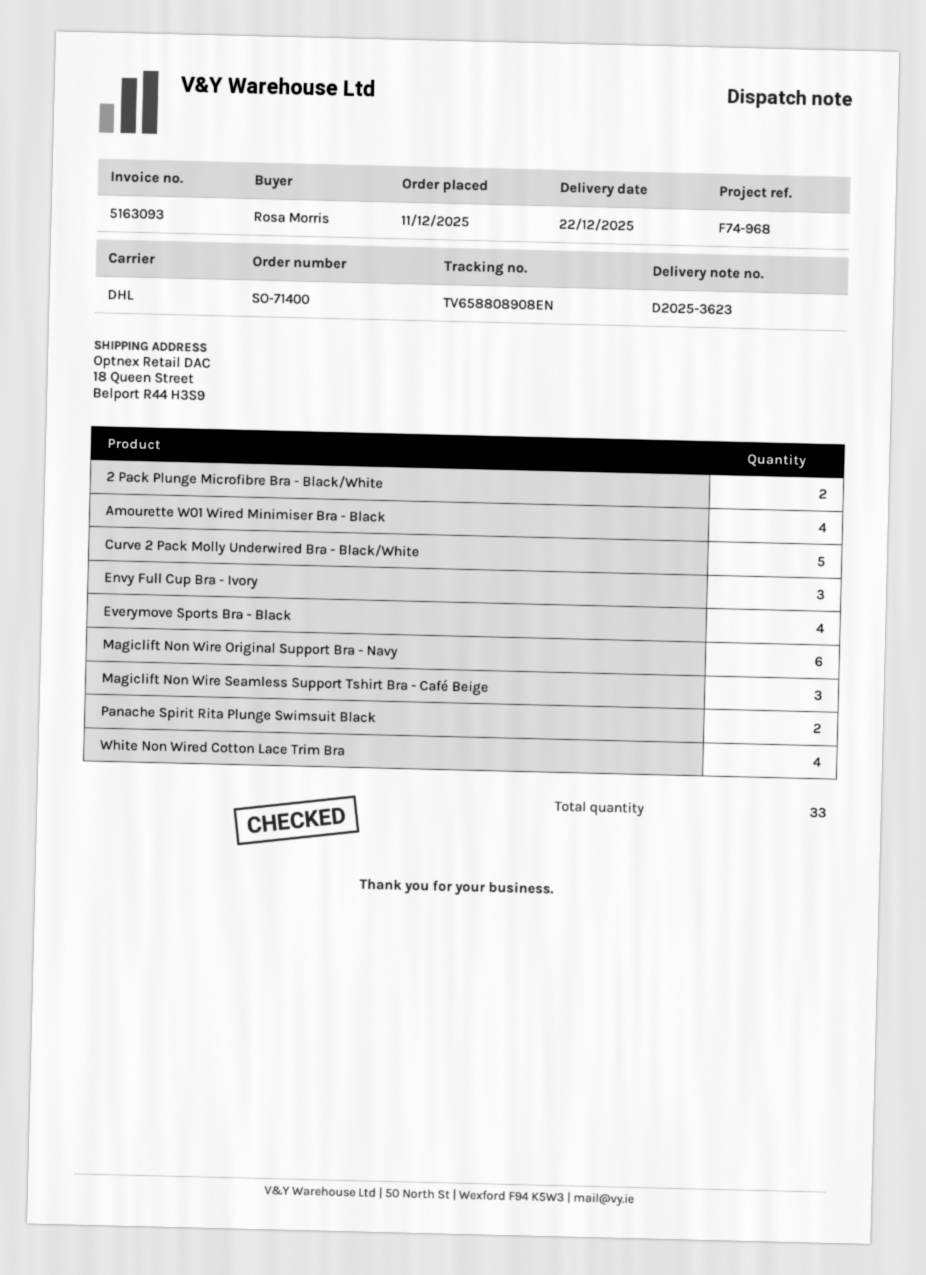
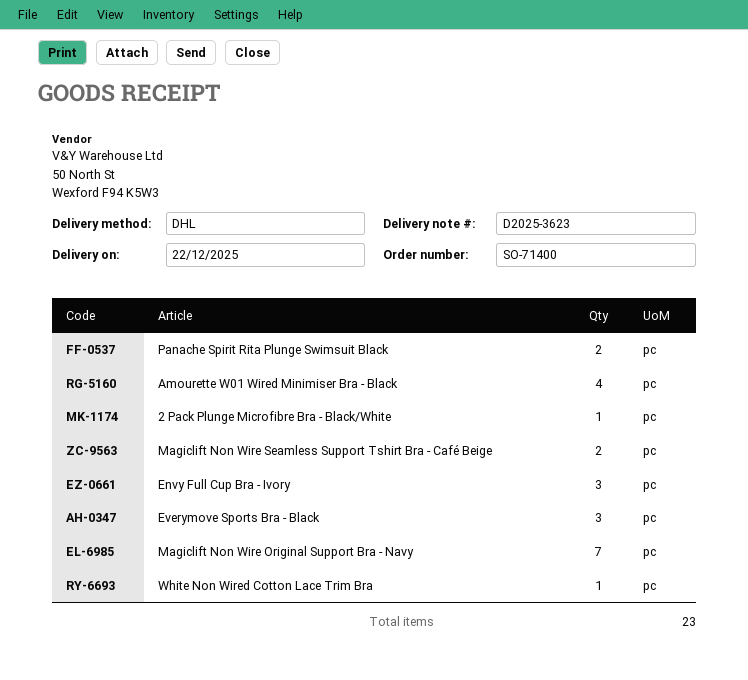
2 Pack Plunge Microfibre Bra - Black/White: 2 -> 1
Curve 2 Pack Molly Underwired Bra - Black/White: 5 -> none
Everymove Sports Bra - Black: 4 -> 3
Magiclift Non Wire Original Support Bra - Navy: 6 -> 7
Magiclift Non Wire Seamless Support Tshirt Bra - Café Beige: 3 -> 2
White Non Wired Cotton Lace Trim Bra: 4 -> 1
total quantity: 33 -> 23

